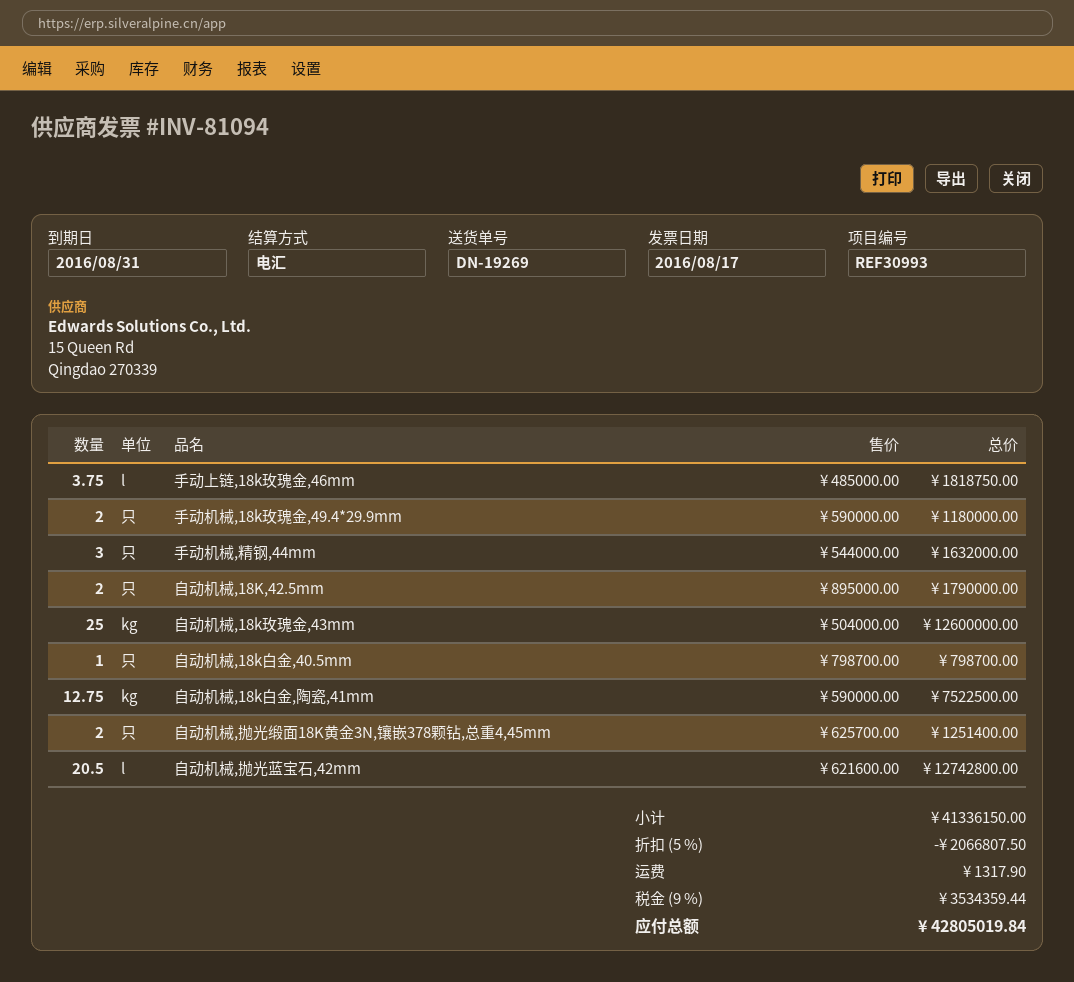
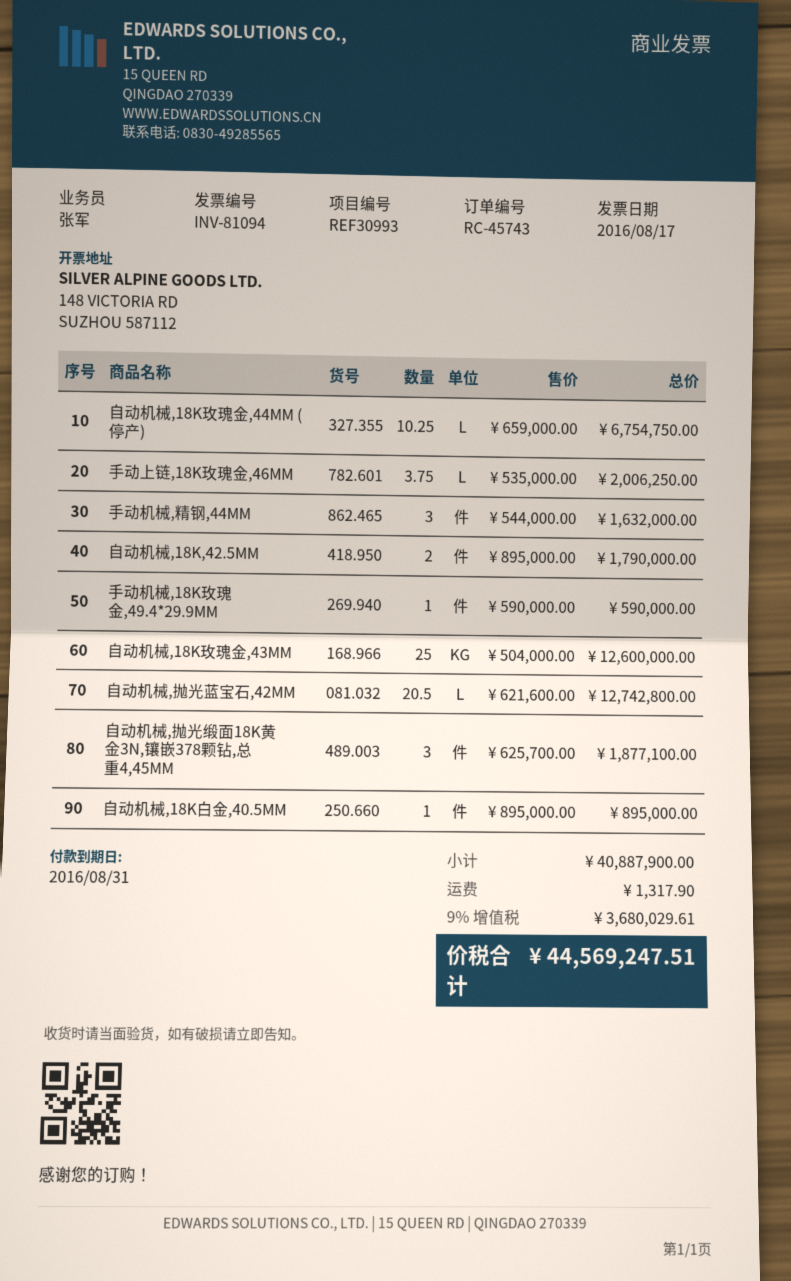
手动上链,18k玫瑰金,46mm: 3.75 x 485000.00 = 1818750.00 -> 3.75 x 535000.00 = 2006250.00
手动机械,18k玫瑰金,49.4*29.9mm: 2 x 590000.00 = 1180000.00 -> 1 x 590000.00 = 590000.00
自动机械,18k白金,40.5mm: 1 x 798700.00 = 798700.00 -> 1 x 895000.00 = 895000.00
自动机械,18k白金,陶瓷,41mm: 12.75 x 590000.00 = 7522500.00 -> none
自动机械,抛光缎面18K黄金3N,镶嵌378颗钻,总重4,45mm: 2 x 625700.00 = 1251400.00 -> 3 x 625700.00 = 1877100.00
自动机械,18K玫瑰金,44MM (停产): none -> 10.25 x 659000.00 = 6754750.00
subtotal: 41336150.00 -> 40887900.00
discount: 5% = 2066807.50 -> none
tax: 9% = 3534359.44 -> 9% = 3680029.61
total: 42805019.84 -> 44569247.51

